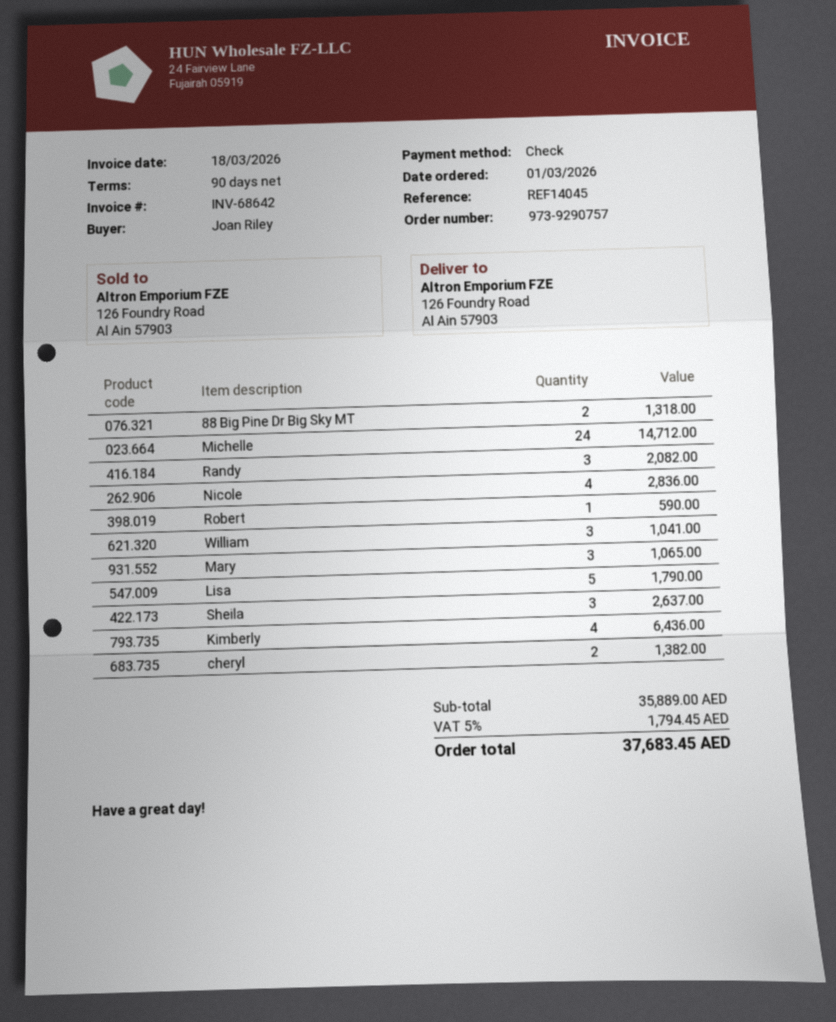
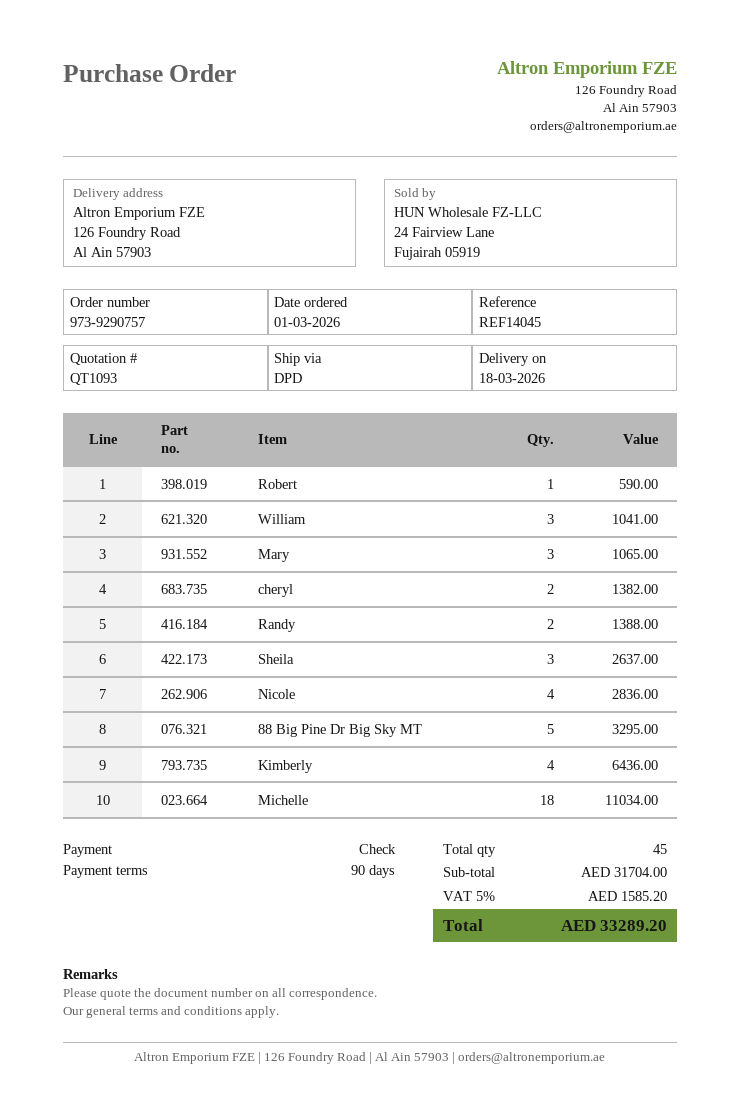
88 Big Pine Dr Big Sky MT: 2 for 1318.00 -> 5 for 3295.00
Michelle: 24 for 14712.00 -> 18 for 11034.00
Randy: 3 for 2082.00 -> 2 for 1388.00
Lisa: 5 for 1790.00 -> none
subtotal: 35889.00 -> 31704.00
tax: 5% = 1794.45 -> 5% = 1585.20
total: 37683.45 -> 33289.20

